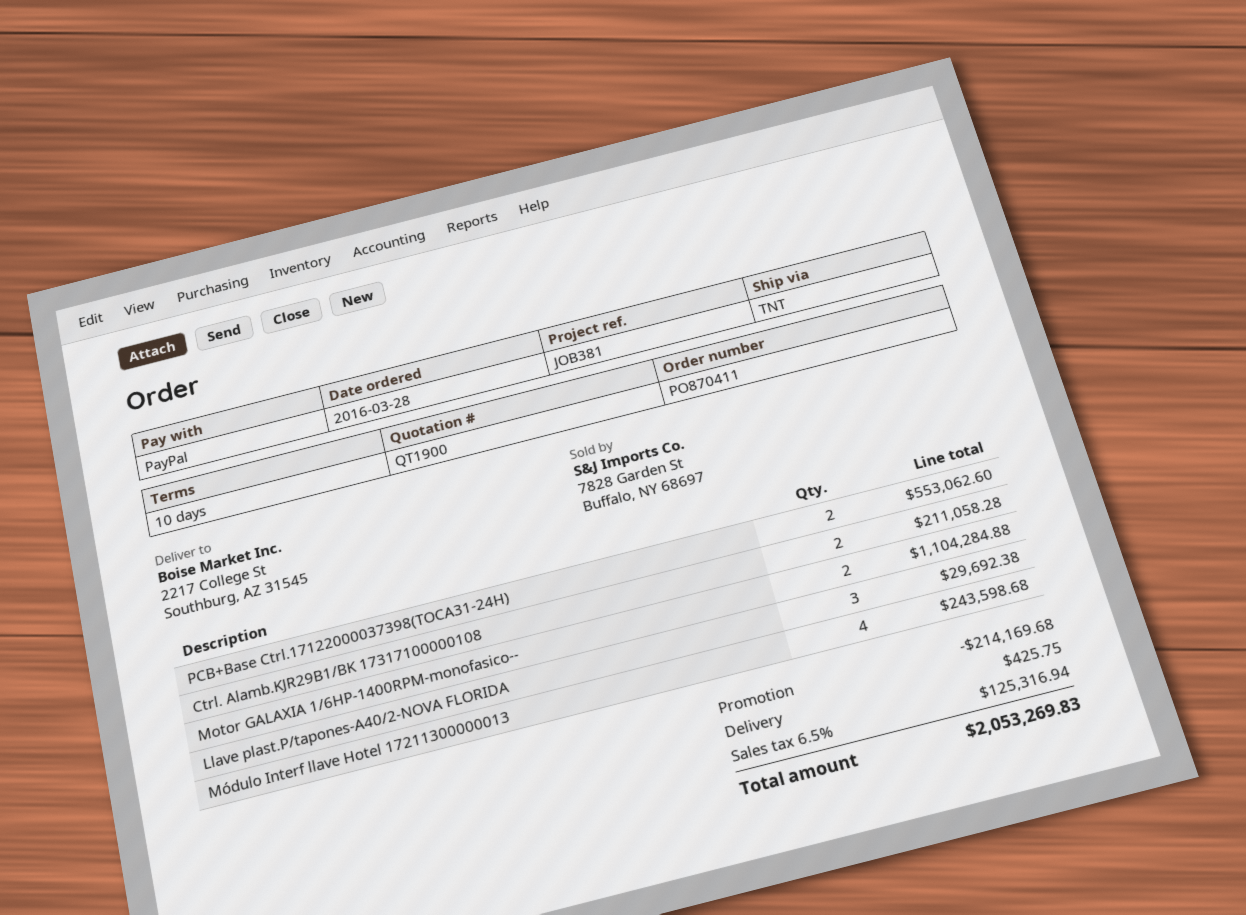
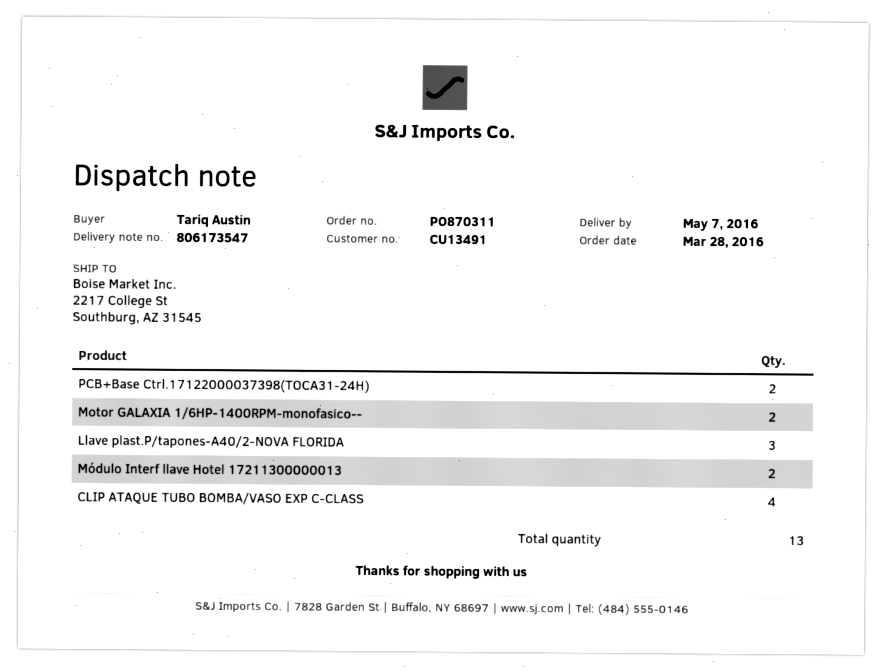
order number: PO870411 -> PO870311
Ctrl. Alamb.KJR29B1/BK 17317100000108: 2 -> none
Módulo Interf llave Hotel 17211300000013: 4 -> 2
CLIP ATAQUE TUBO BOMBA/VASO EXP C-CLASS: none -> 4

